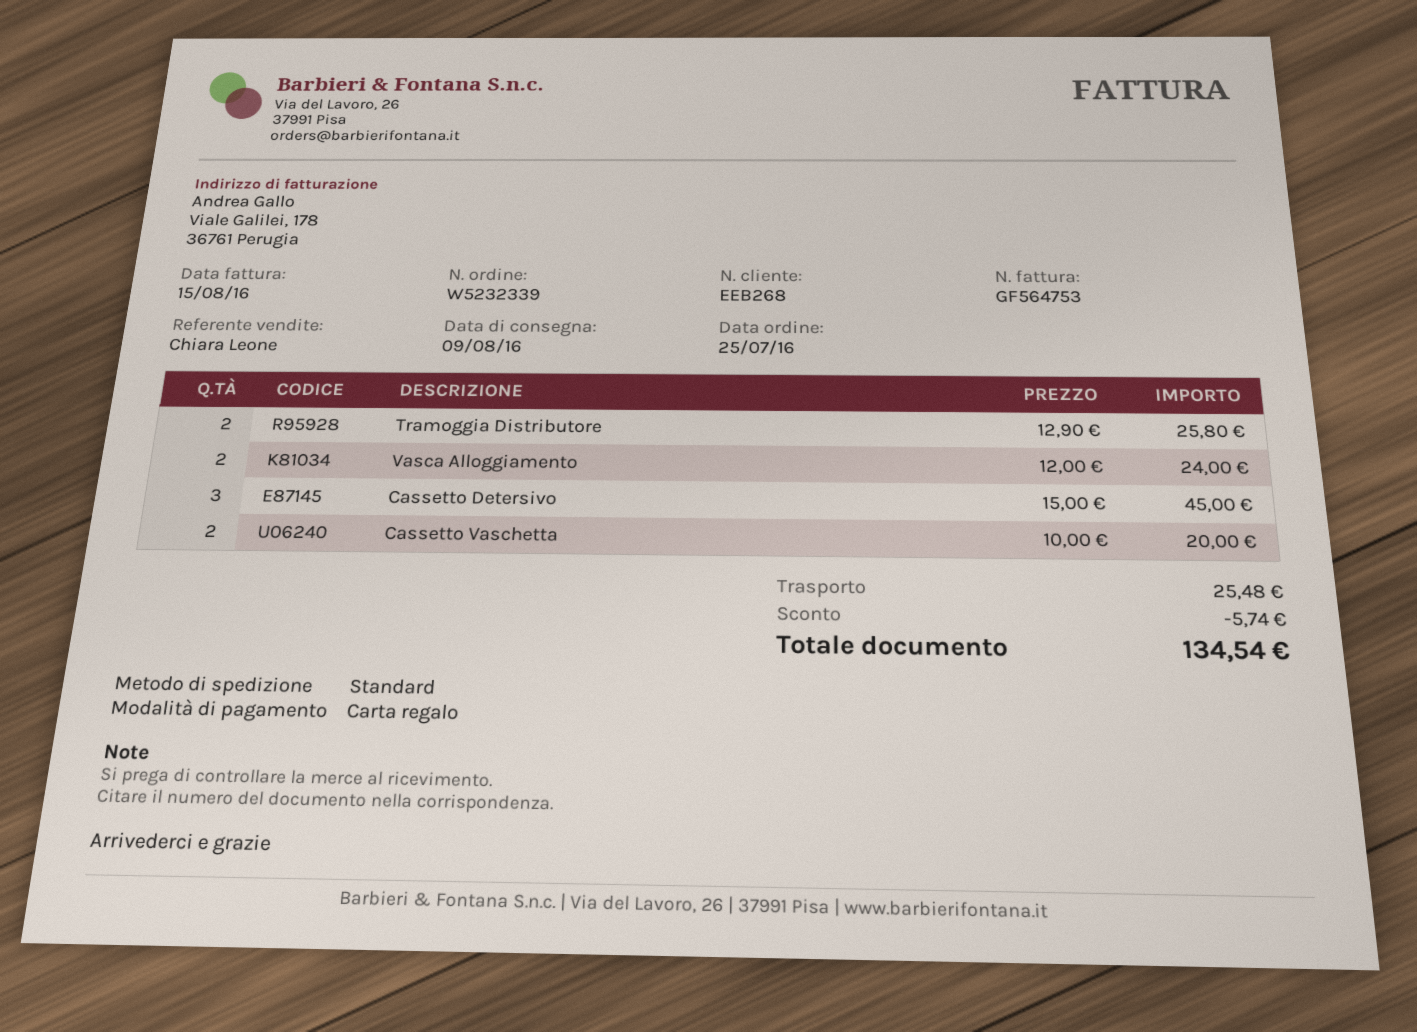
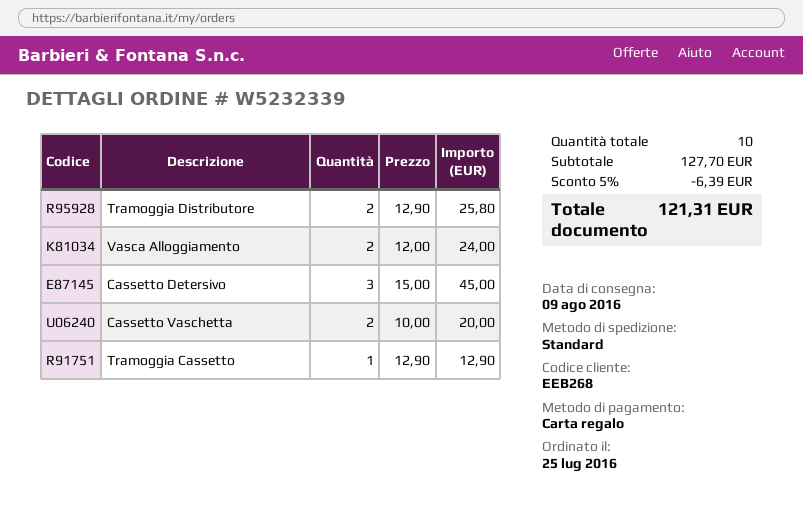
Tramoggia Cassetto: none -> 1 x 12.90 = 12.90
discount: 5.74 -> 6.39
shipping: 25.48 -> none
total: 134.54 -> 121.31

